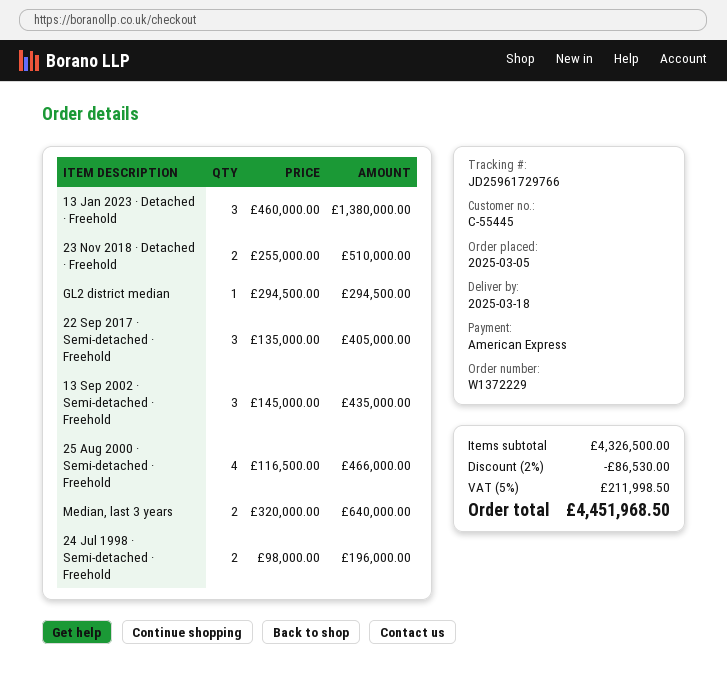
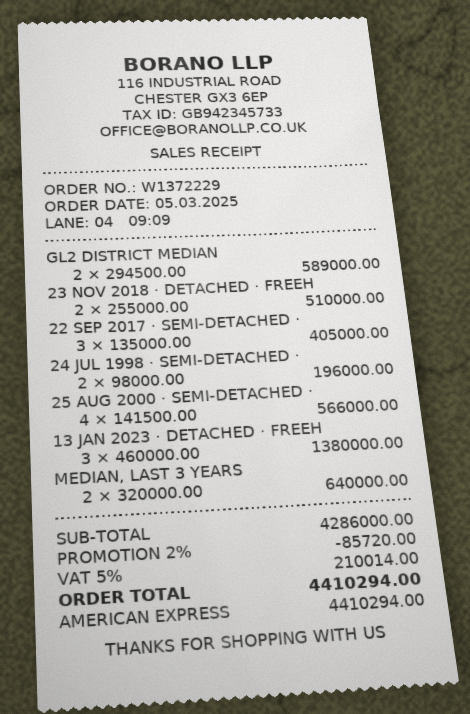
GL2 district median: 1 x 294500.00 = 294500.00 -> 2 x 294500.00 = 589000.00
13 Sep 2002 · Semi-detached · Freehold: 3 x 145000.00 = 435000.00 -> none
25 Aug 2000 · Semi-detached · Freehold: 4 x 116500.00 = 466000.00 -> 4 x 141500.00 = 566000.00
subtotal: 4326500.00 -> 4286000.00
discount: 2% = 86530.00 -> 2% = 85720.00
tax: 5% = 211998.50 -> 5% = 210014.00
total: 4451968.50 -> 4410294.00

